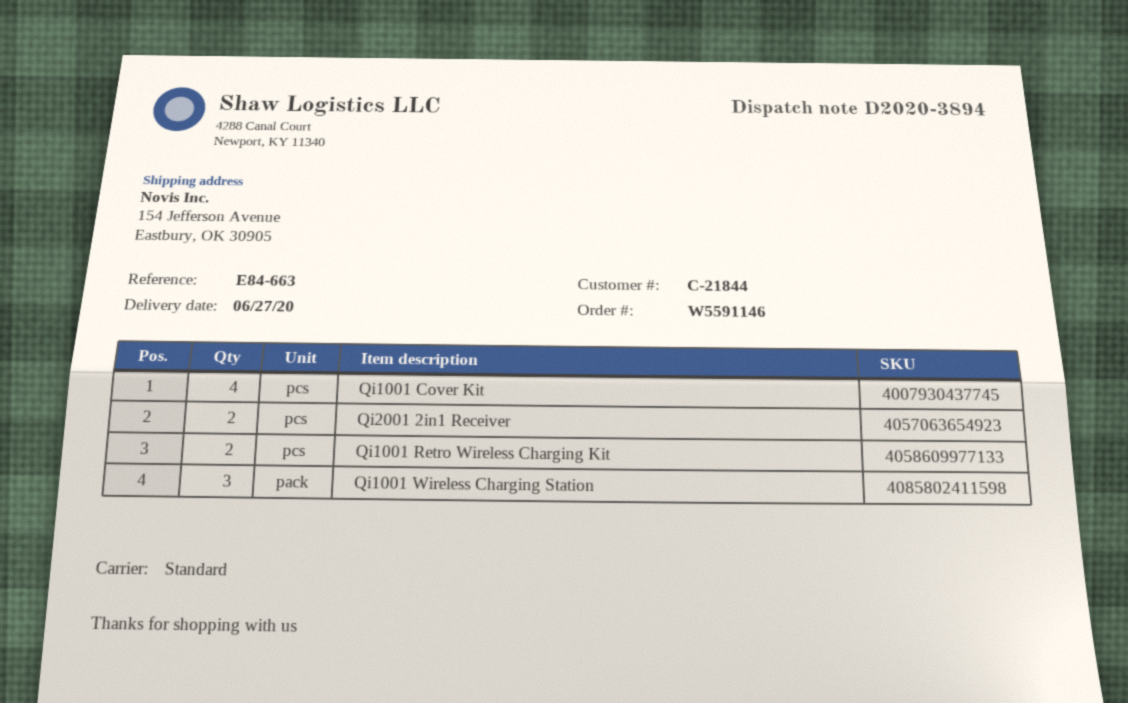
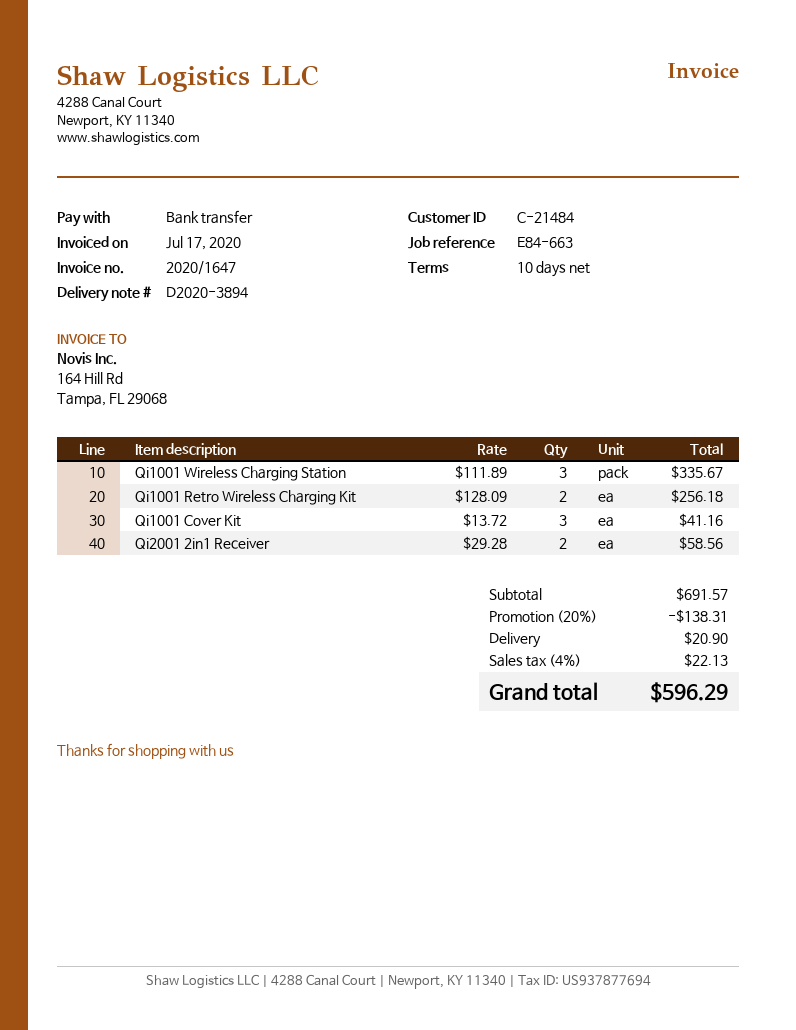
customer number: C-21844 -> C-21484
Qi1001 Cover Kit: 4 -> 3

